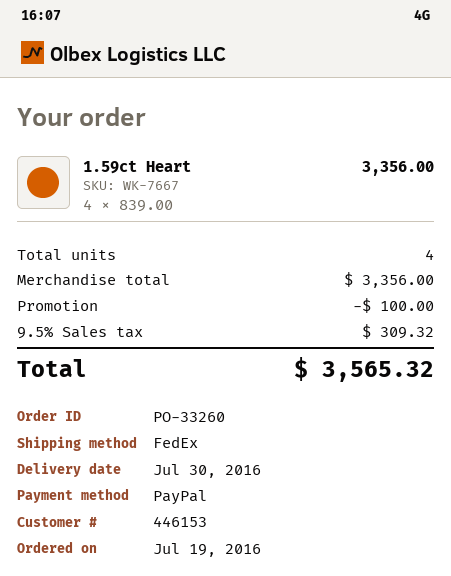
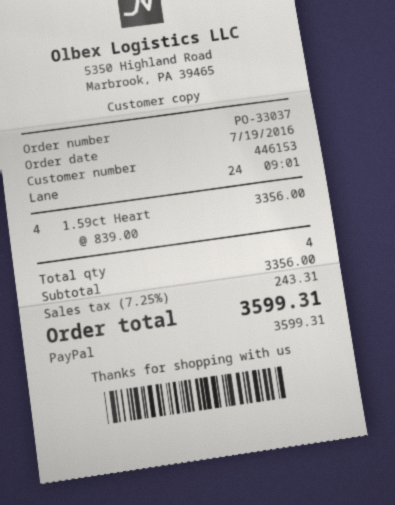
order number: PO-33260 -> PO-33037
discount: 100.00 -> none
tax: 9.5% = 309.32 -> 7.25% = 243.31
total: 3565.32 -> 3599.31

